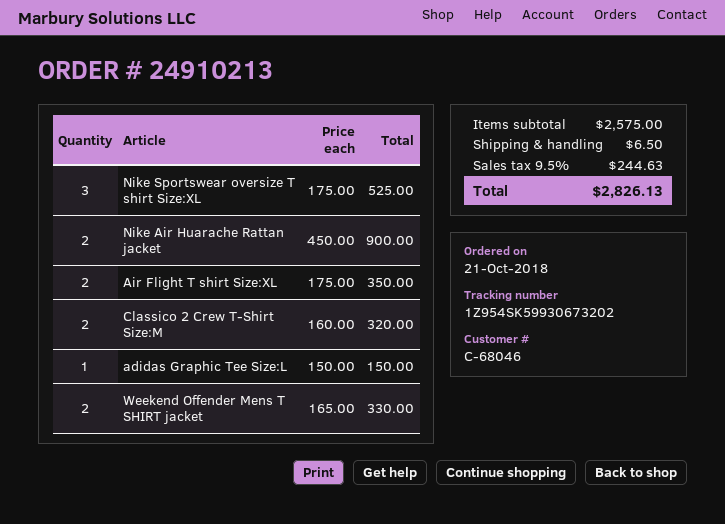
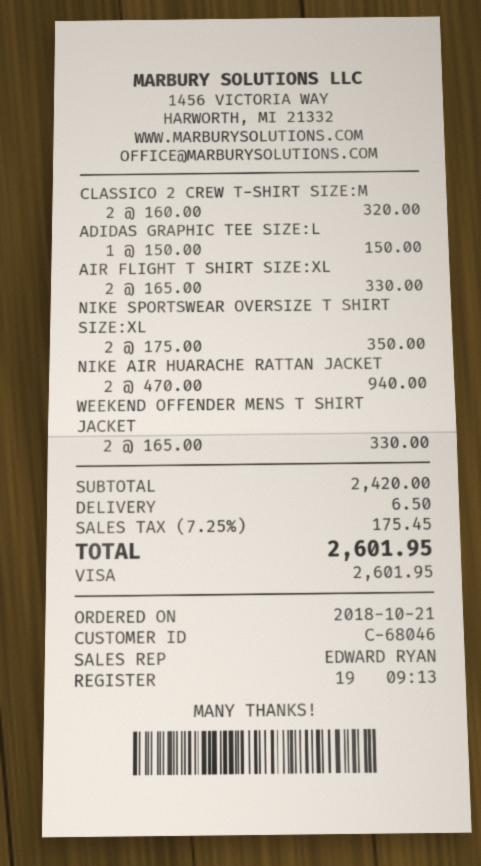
Nike Sportswear oversize T shirt Size:XL: 3 x 175.00 = 525.00 -> 2 x 175.00 = 350.00
Nike Air Huarache Rattan jacket: 2 x 450.00 = 900.00 -> 2 x 470.00 = 940.00
Air Flight T shirt Size:XL: 2 x 175.00 = 350.00 -> 2 x 165.00 = 330.00
subtotal: 2575.00 -> 2420.00
tax: 9.5% = 244.63 -> 7.25% = 175.45
total: 2826.13 -> 2601.95

